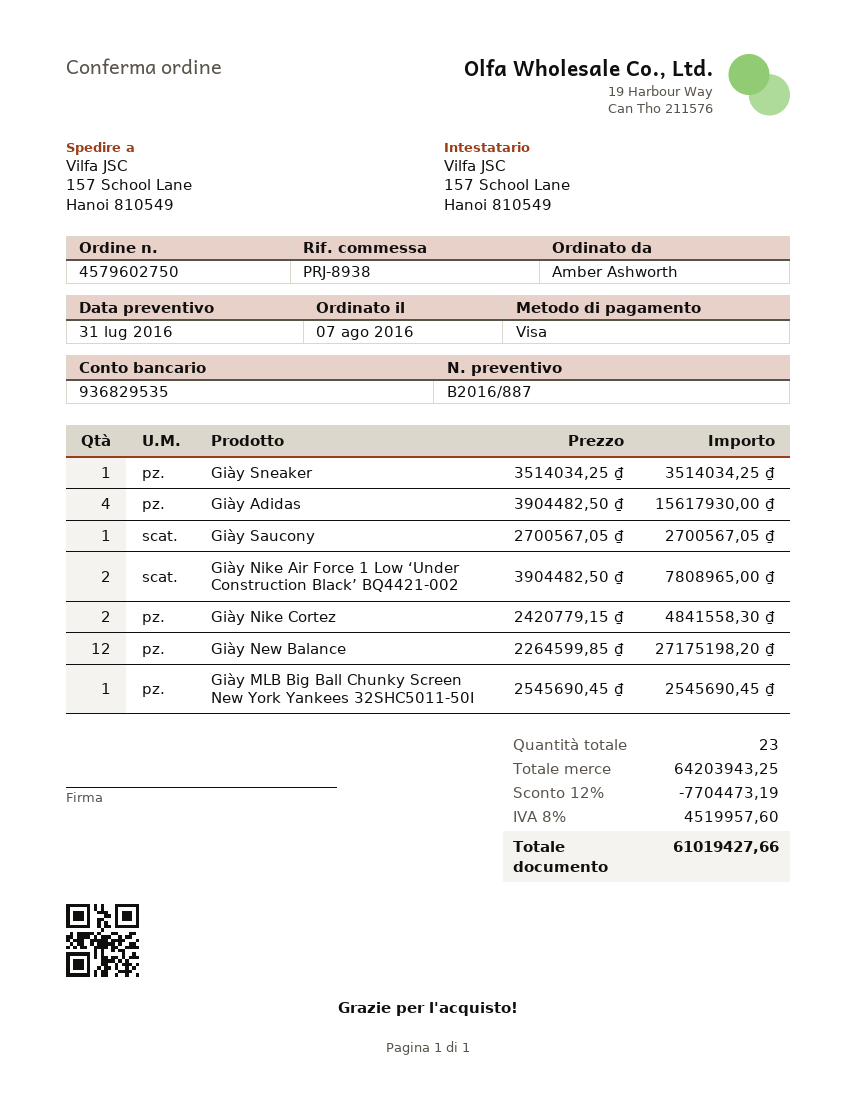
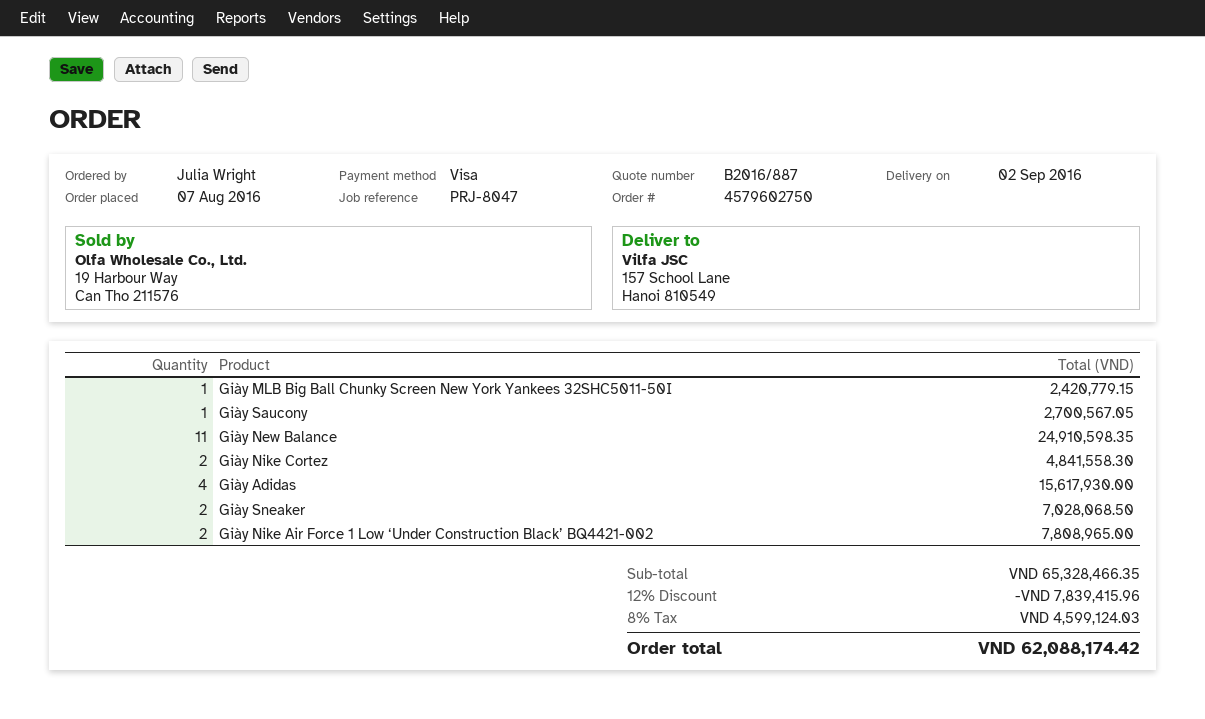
reference: PRJ-8938 -> PRJ-8047
ordered by: Amber Ashworth -> Julia Wright
Giày Sneaker: 1 for 3514034.25 -> 2 for 7028068.50
Giày New Balance: 12 for 27175198.20 -> 11 for 24910598.35
Giày MLB Big Ball Chunky Screen New York Yankees 32SHC5011-50I: 1 for 2545690.45 -> 1 for 2420779.15
subtotal: 64203943.25 -> 65328466.35
discount: 12% = 7704473.19 -> 12% = 7839415.96
tax: 8% = 4519957.60 -> 8% = 4599124.03
total: 61019427.66 -> 62088174.42

